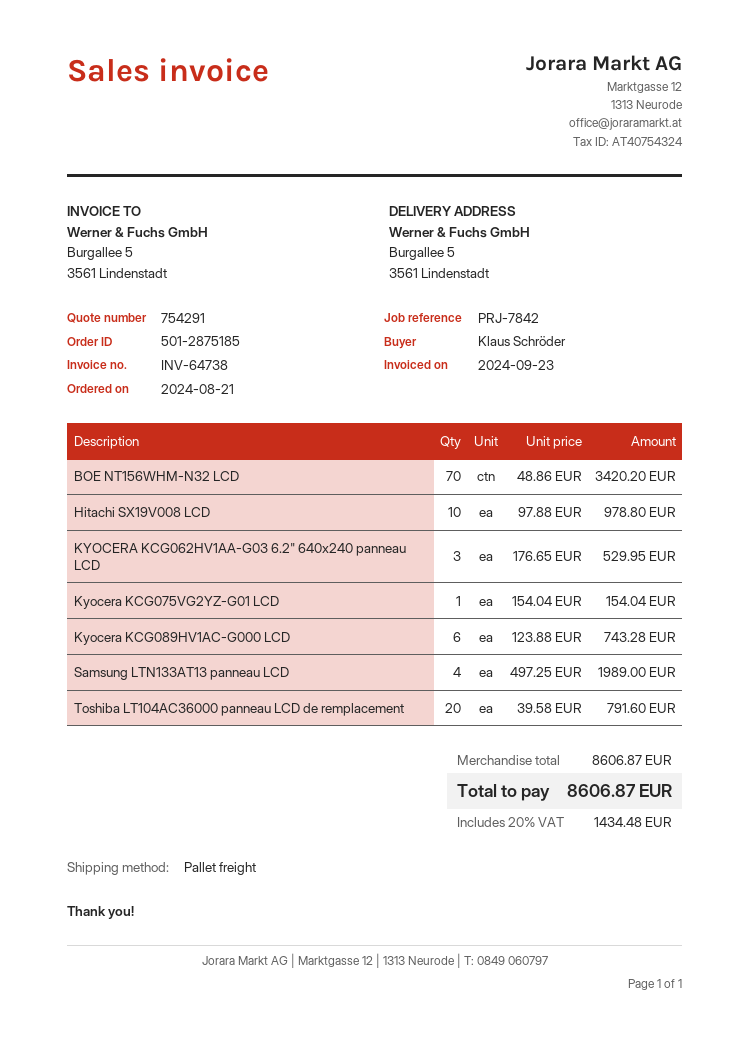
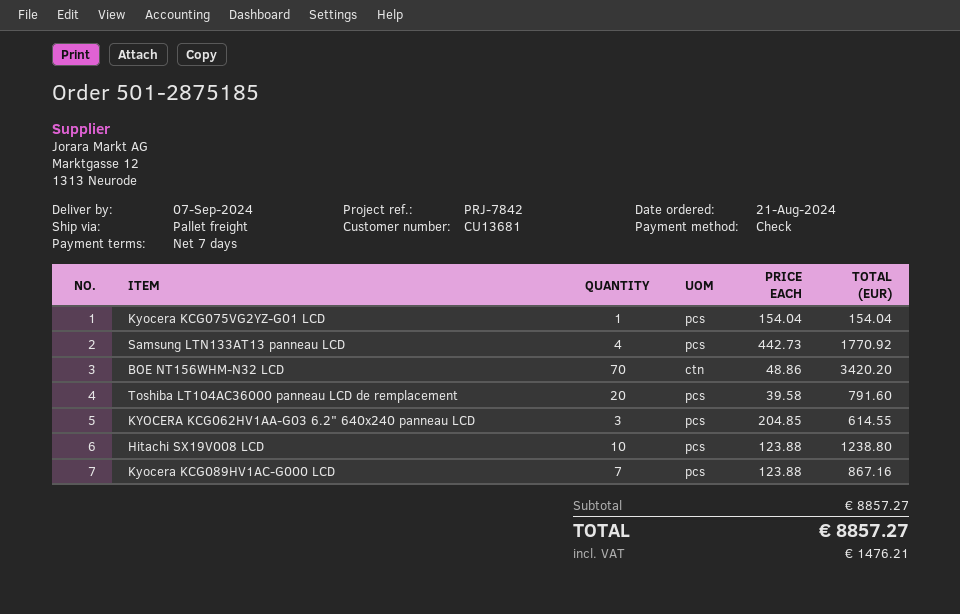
Hitachi SX19V008 LCD: 10 x 97.88 = 978.80 -> 10 x 123.88 = 1238.80
KYOCERA KCG062HV1AA-G03 6.2" 640x240 panneau LCD: 3 x 176.65 = 529.95 -> 3 x 204.85 = 614.55
Kyocera KCG089HV1AC-G000 LCD: 6 x 123.88 = 743.28 -> 7 x 123.88 = 867.16
Samsung LTN133AT13 panneau LCD: 4 x 497.25 = 1989.00 -> 4 x 442.73 = 1770.92
subtotal: 8606.87 -> 8857.27
tax: 1434.48 -> 1476.21
total: 8606.87 -> 8857.27

